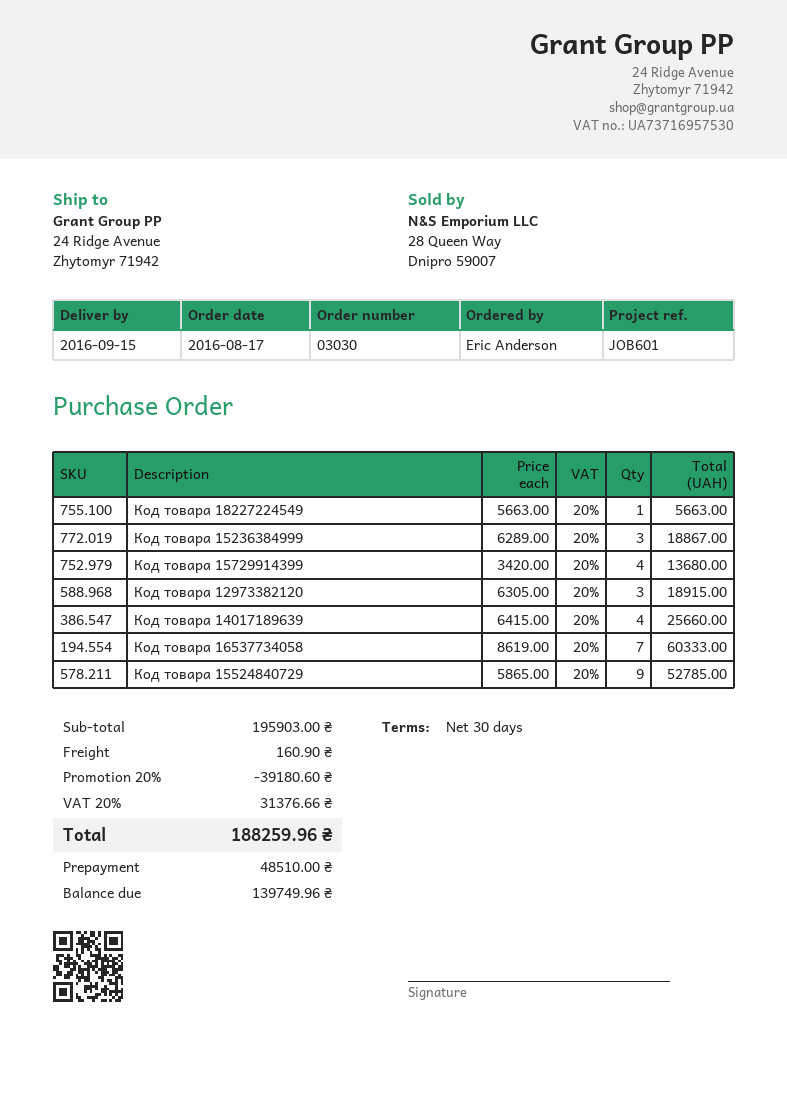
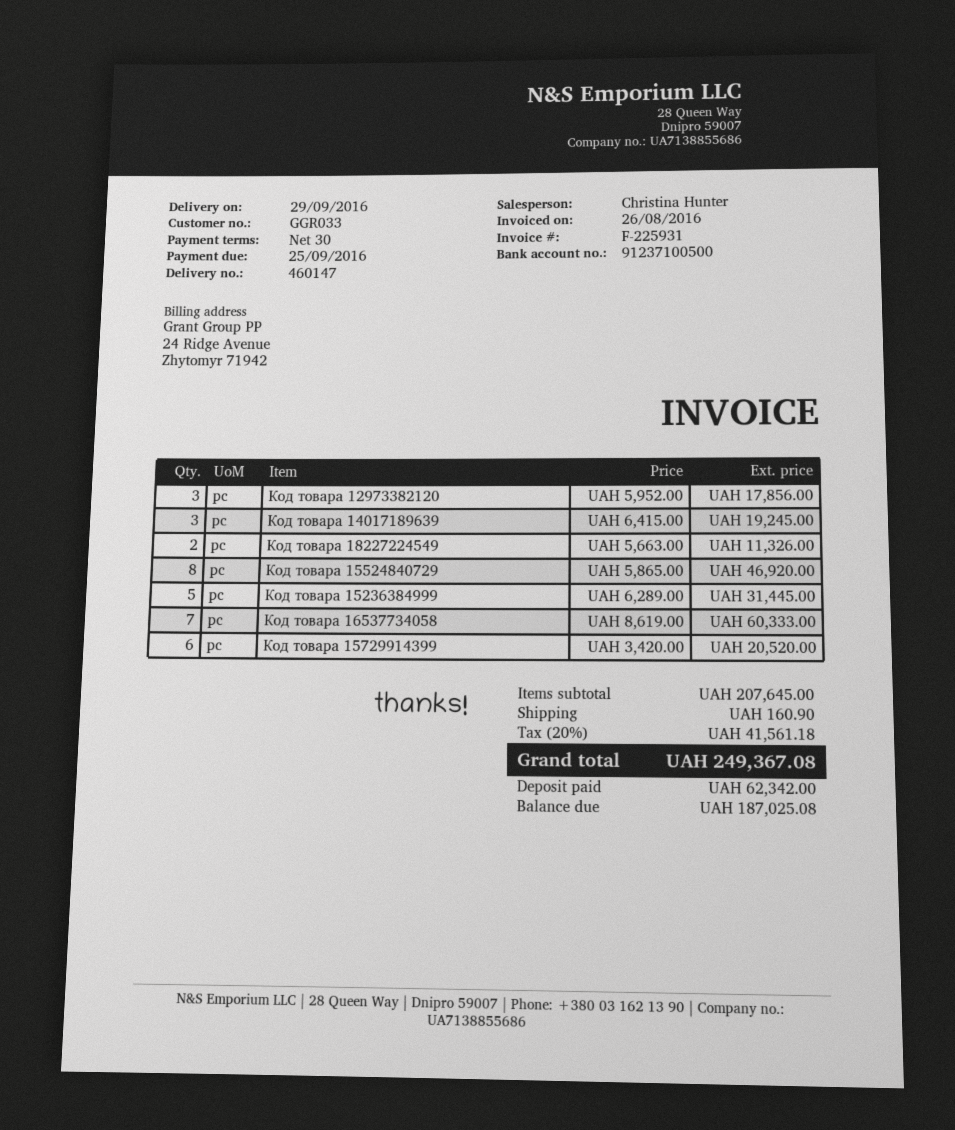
delivery date: 2016-09-15 -> 2016-09-29
Код товара 18227224549: 1 x 5663.00 = 5663.00 -> 2 x 5663.00 = 11326.00
Код товара 15236384999: 3 x 6289.00 = 18867.00 -> 5 x 6289.00 = 31445.00
Код товара 15729914399: 4 x 3420.00 = 13680.00 -> 6 x 3420.00 = 20520.00
Код товара 12973382120: 3 x 6305.00 = 18915.00 -> 3 x 5952.00 = 17856.00
Код товара 14017189639: 4 x 6415.00 = 25660.00 -> 3 x 6415.00 = 19245.00
Код товара 15524840729: 9 x 5865.00 = 52785.00 -> 8 x 5865.00 = 46920.00
subtotal: 195903.00 -> 207645.00
discount: 20% = 39180.60 -> none
tax: 20% = 31376.66 -> 20% = 41561.18
total: 188259.96 -> 249367.08
deposit: 48510.00 -> 62342.00
balance: 139749.96 -> 187025.08

